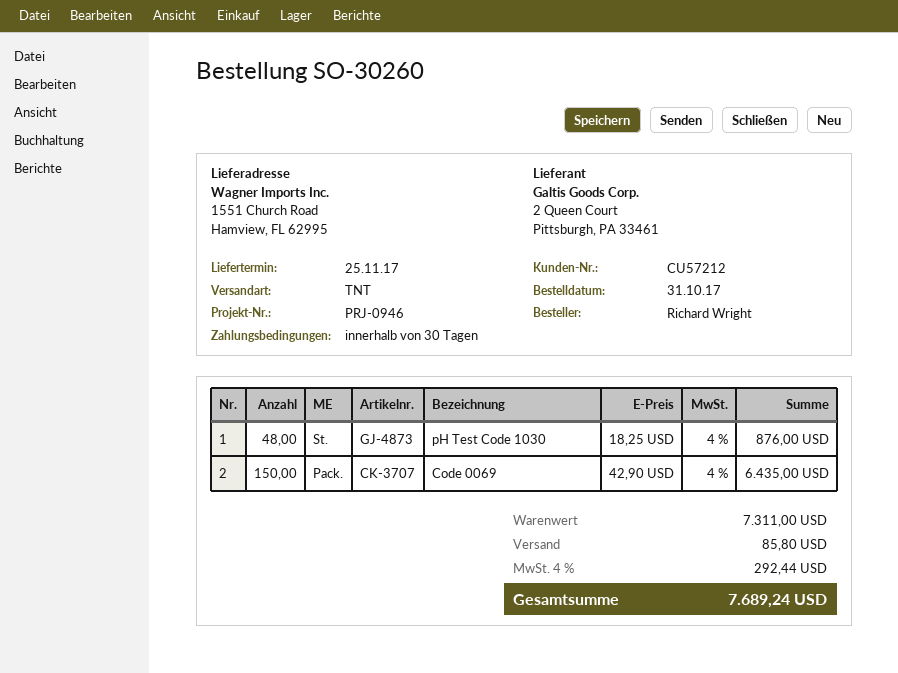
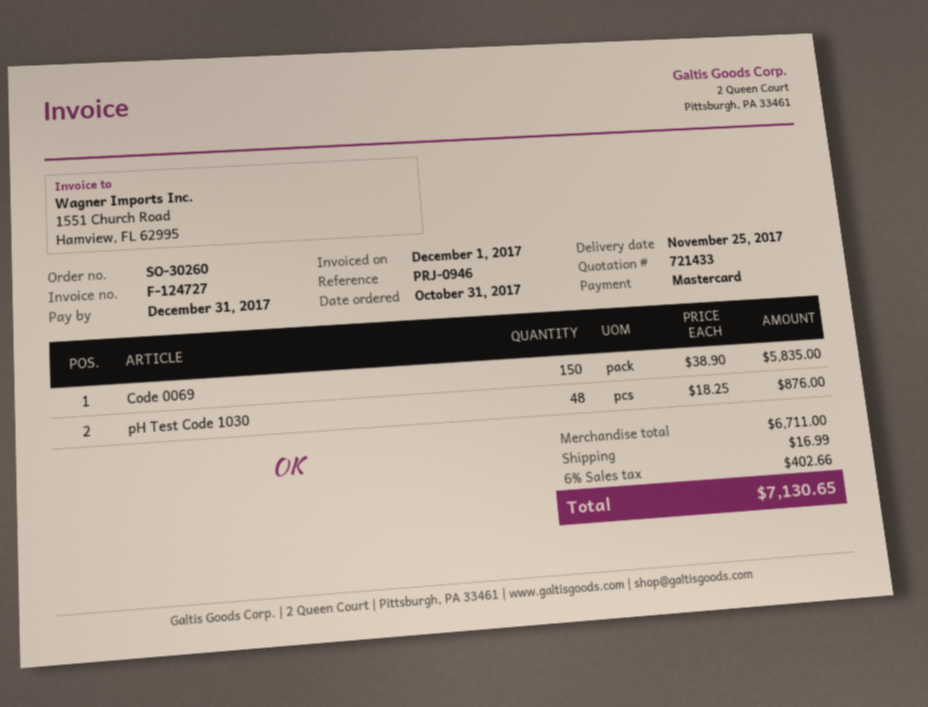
Code 0069: 150 x 42.90 = 6435.00 -> 150 x 38.90 = 5835.00
subtotal: 7311.00 -> 6711.00
shipping: 85.80 -> 16.99
tax: 4% = 292.44 -> 6% = 402.66
total: 7689.24 -> 7130.65

